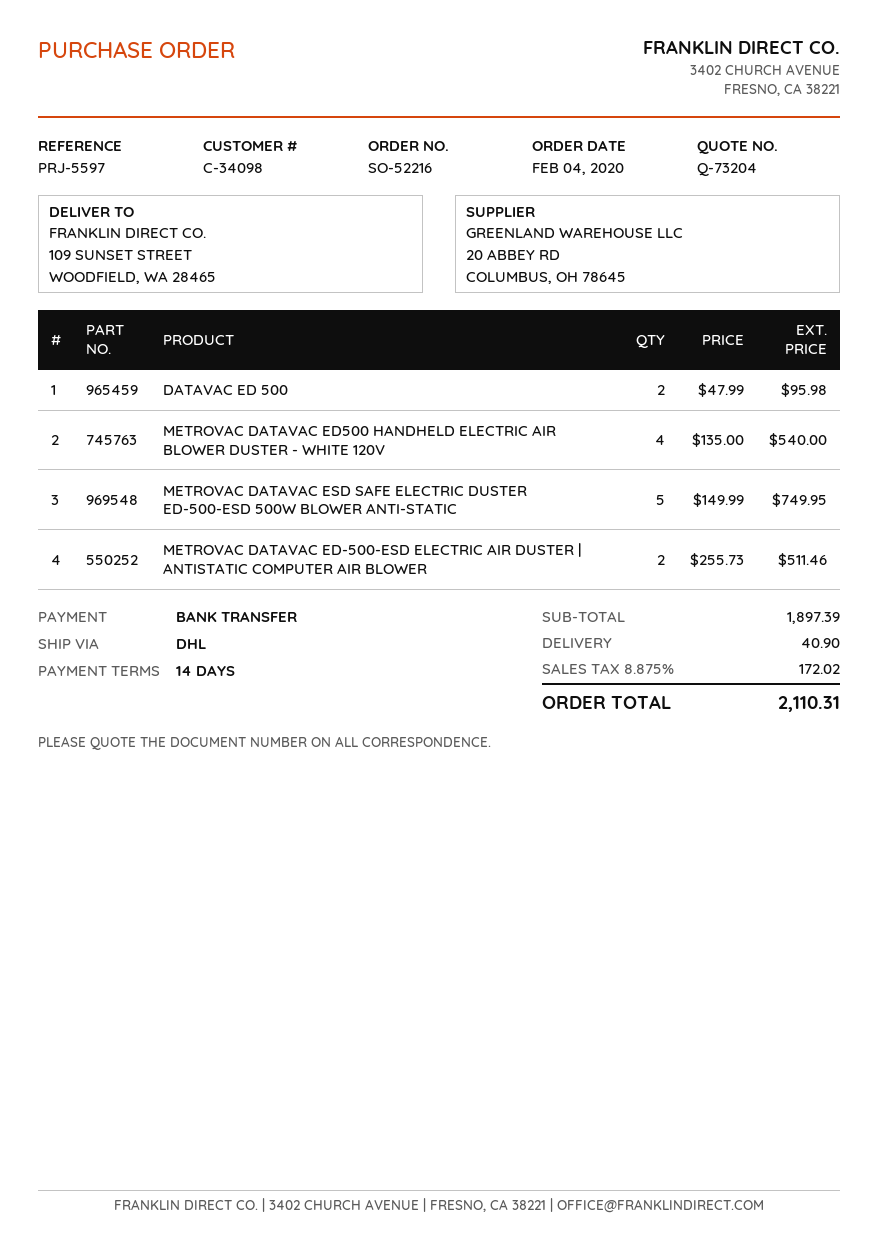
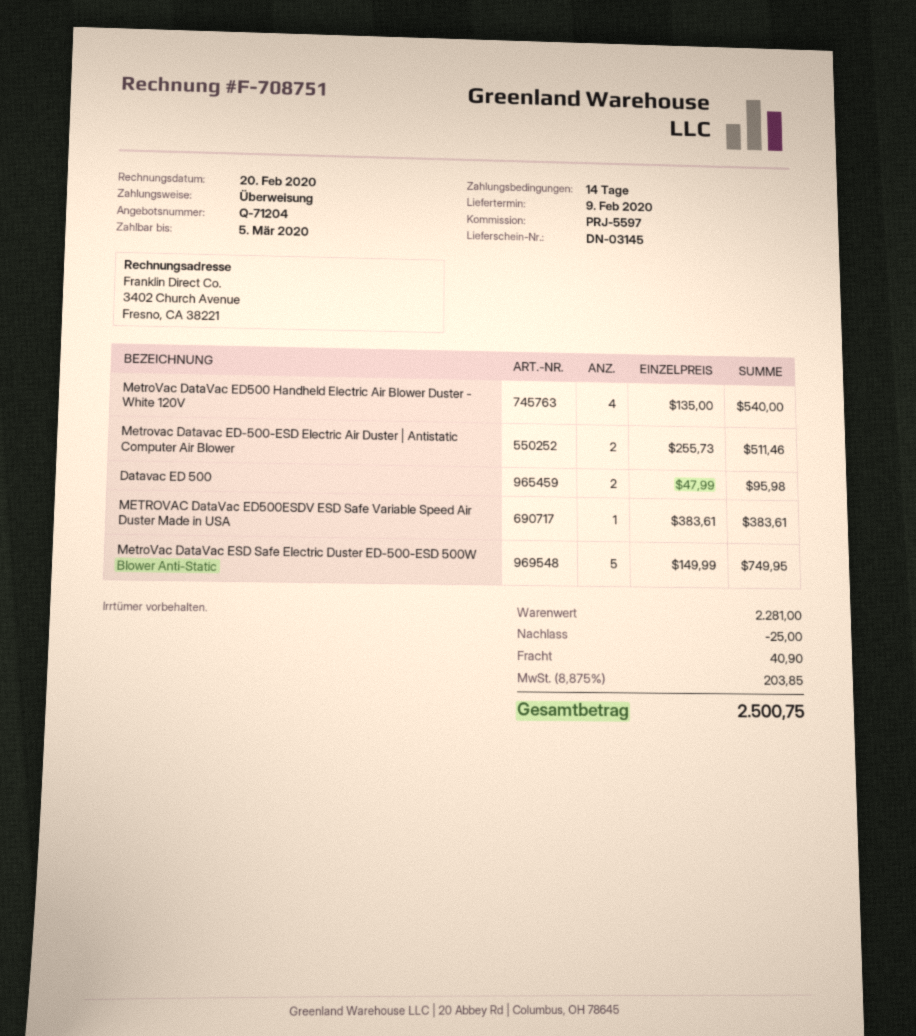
quote number: Q-73204 -> Q-71204
METROVAC DataVac ED500ESDV ESD Safe Variable Speed Air Duster Made in USA: none -> 1 x 383.61 = 383.61
subtotal: 1897.39 -> 2281.00
discount: none -> 25.00
tax: 8.875% = 172.02 -> 8.875% = 203.85
total: 2110.31 -> 2500.75

